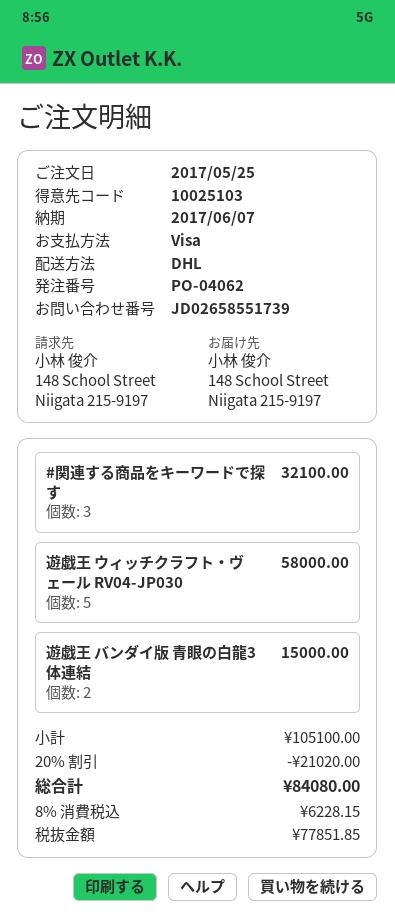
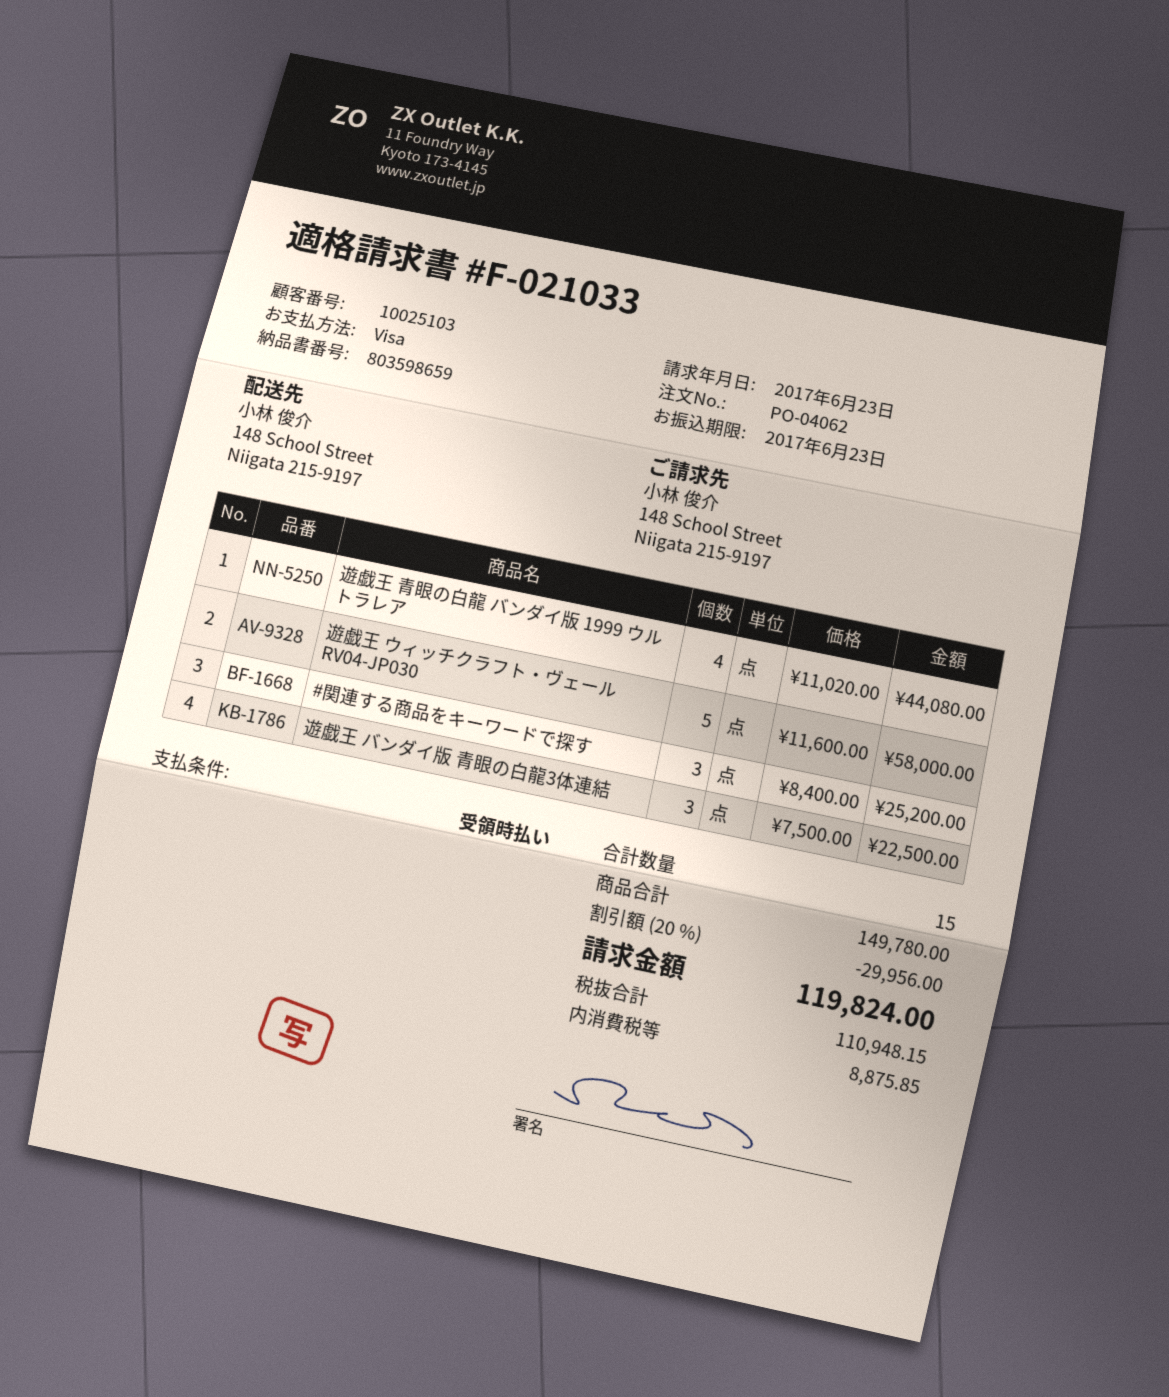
#関連する商品をキーワードで探す: 3 for 32100.00 -> 3 for 25200.00
遊戯王 バンダイ版 青眼の白龍3体連結: 2 for 15000.00 -> 3 for 22500.00
遊戯王 青眼の白龍 バンダイ版 1999 ウルトラレア: none -> 4 for 44080.00
subtotal: 105100.00 -> 149780.00
discount: 20% = 21020.00 -> 20% = 29956.00
net: 77851.85 -> 110948.15
tax: 6228.15 -> 8875.85
total: 84080.00 -> 119824.00

